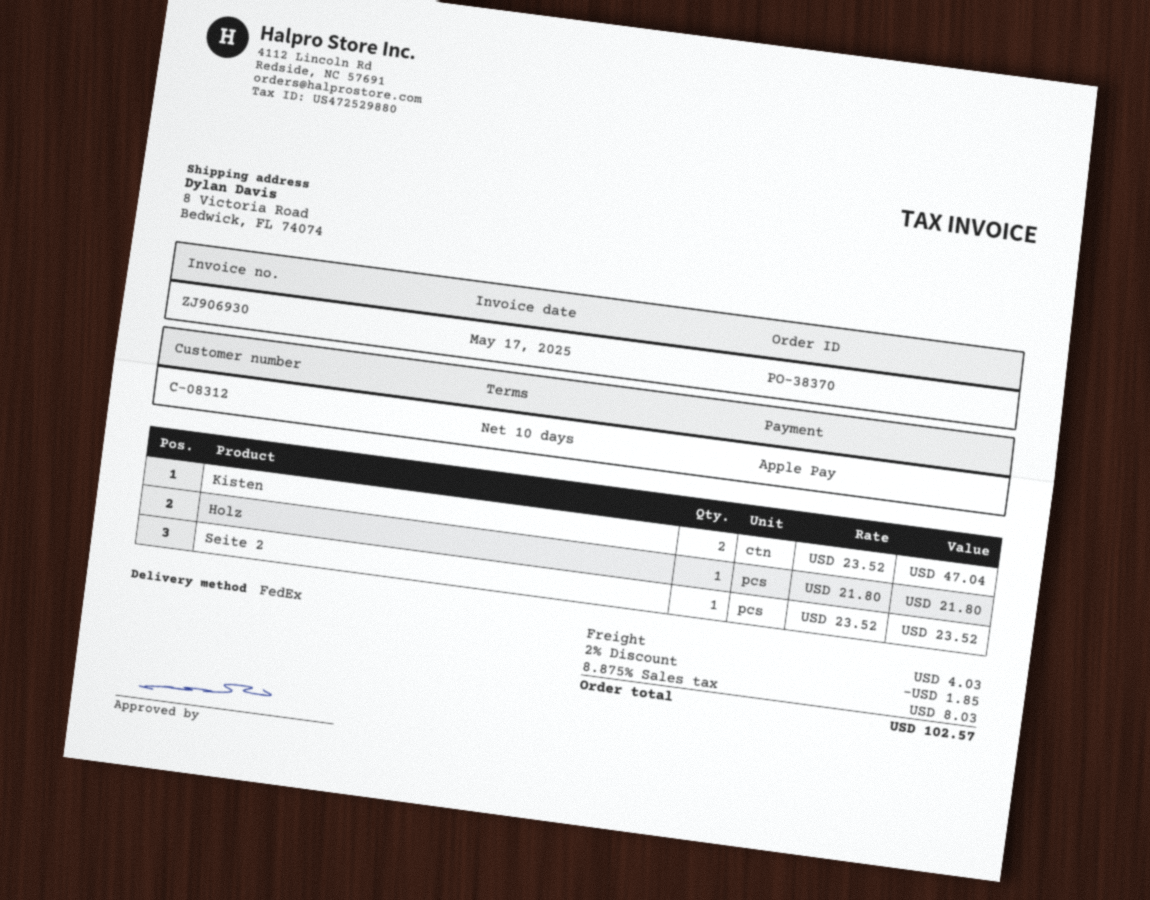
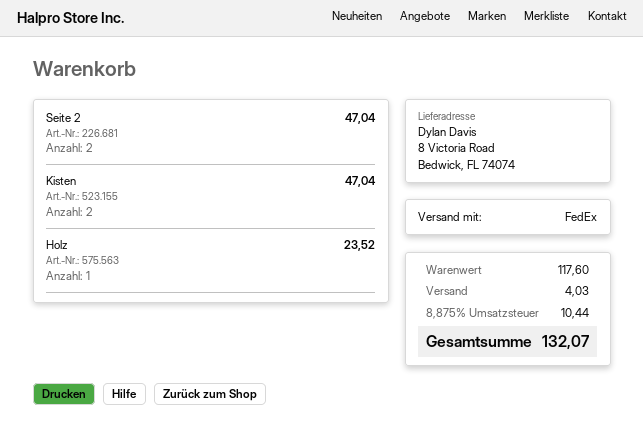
Holz: 1 for 21.80 -> 1 for 23.52
Seite 2: 1 for 23.52 -> 2 for 47.04
discount: 2% = 1.85 -> none
tax: 8.875% = 8.03 -> 8.875% = 10.44
total: 102.57 -> 132.07

